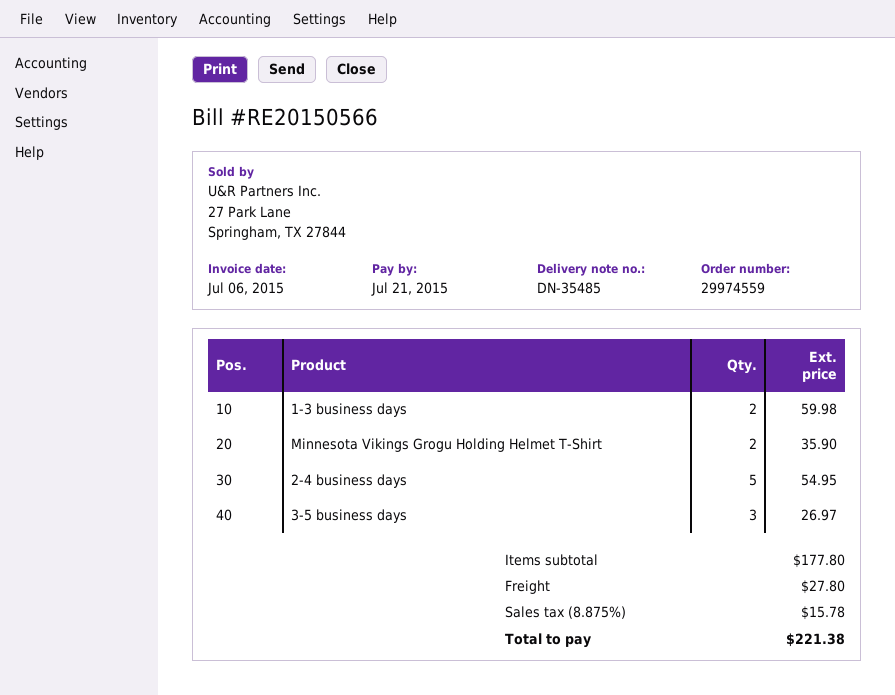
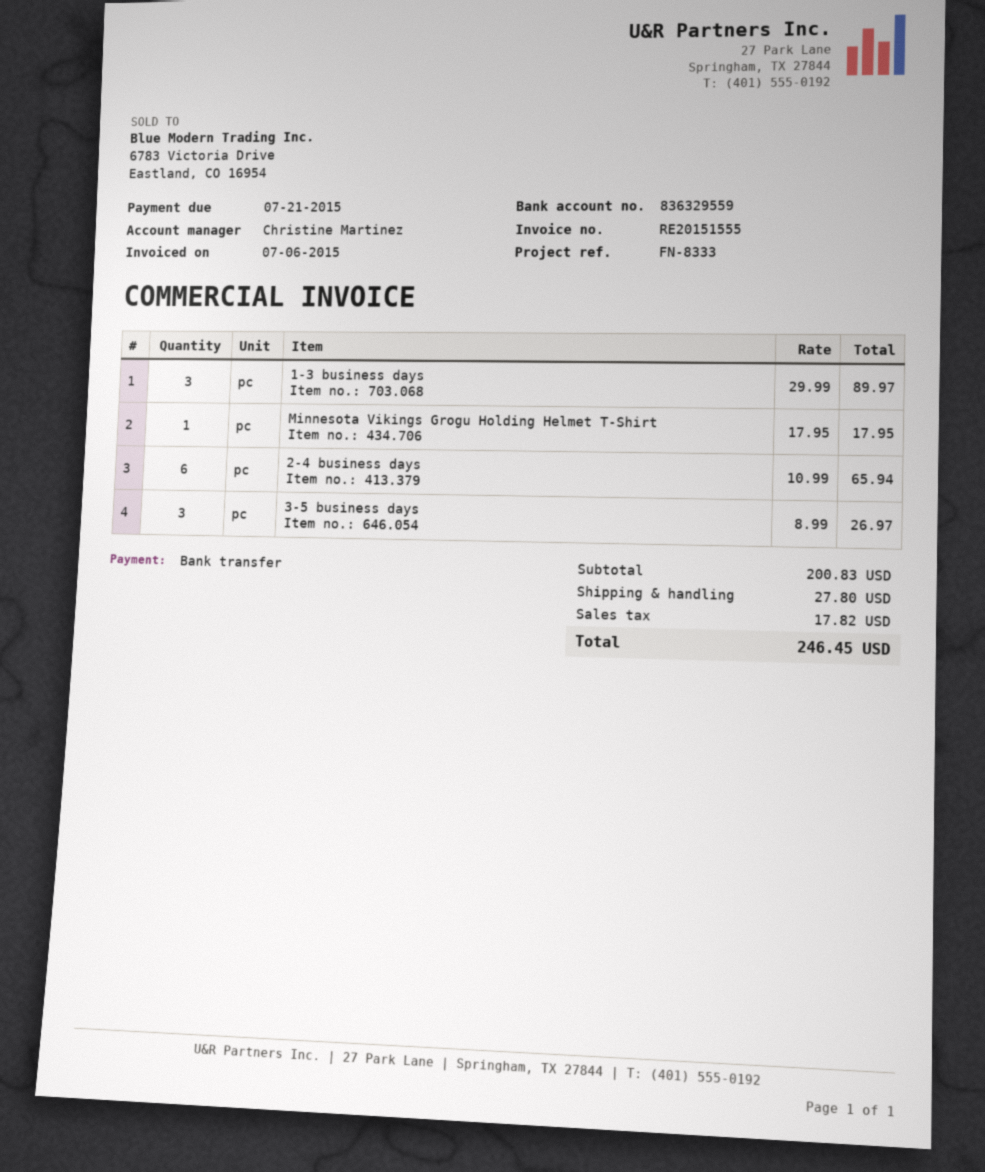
invoice number: RE20150566 -> RE20151555
1-3 business days: 2 for 59.98 -> 3 for 89.97
Minnesota Vikings Grogu Holding Helmet T-Shirt: 2 for 35.90 -> 1 for 17.95
2-4 business days: 5 for 54.95 -> 6 for 65.94
subtotal: 177.80 -> 200.83
tax: 15.78 -> 17.82
total: 221.38 -> 246.45

